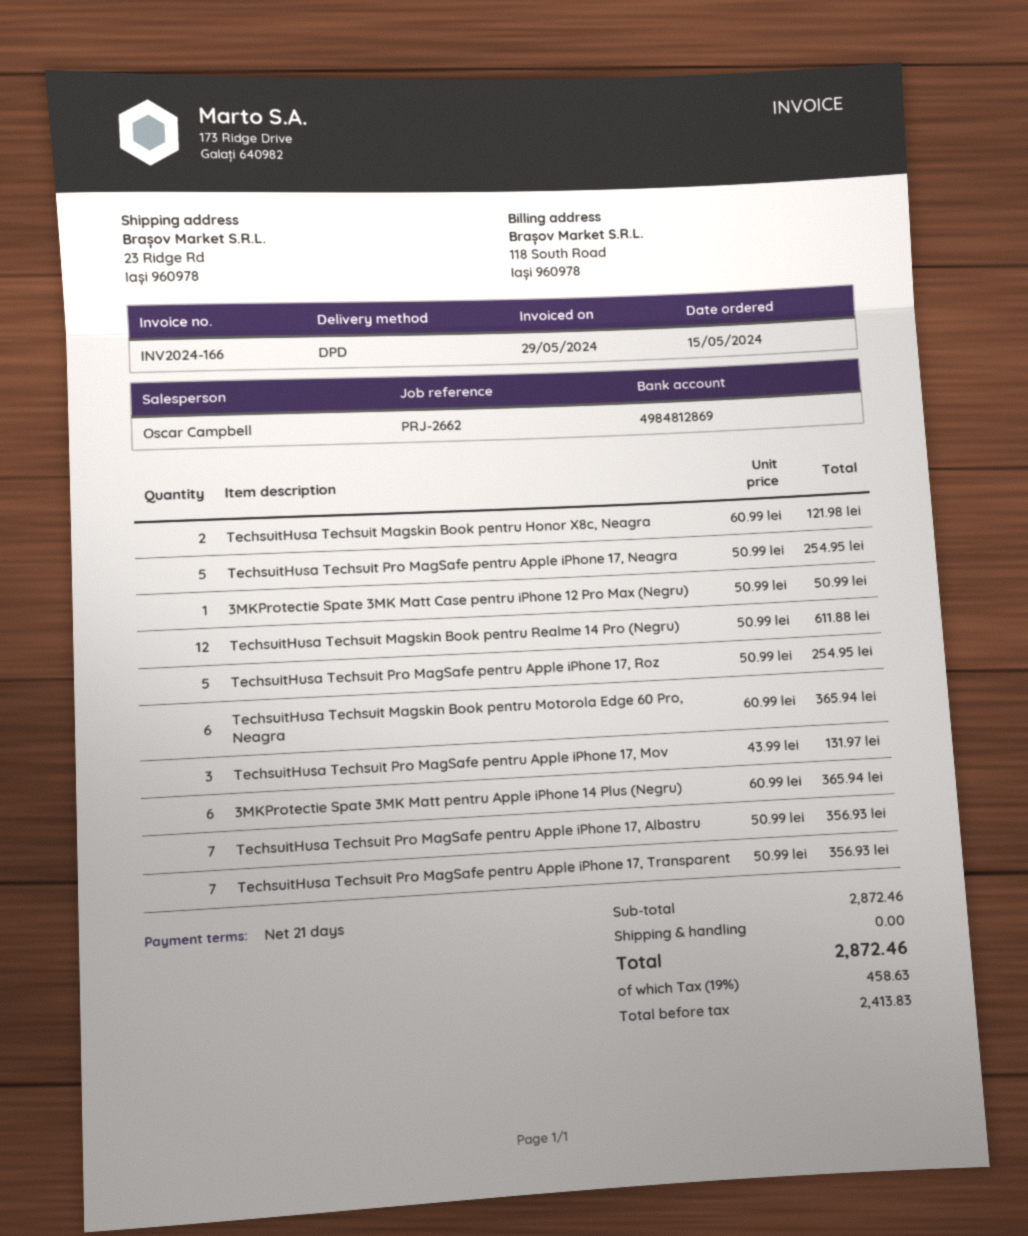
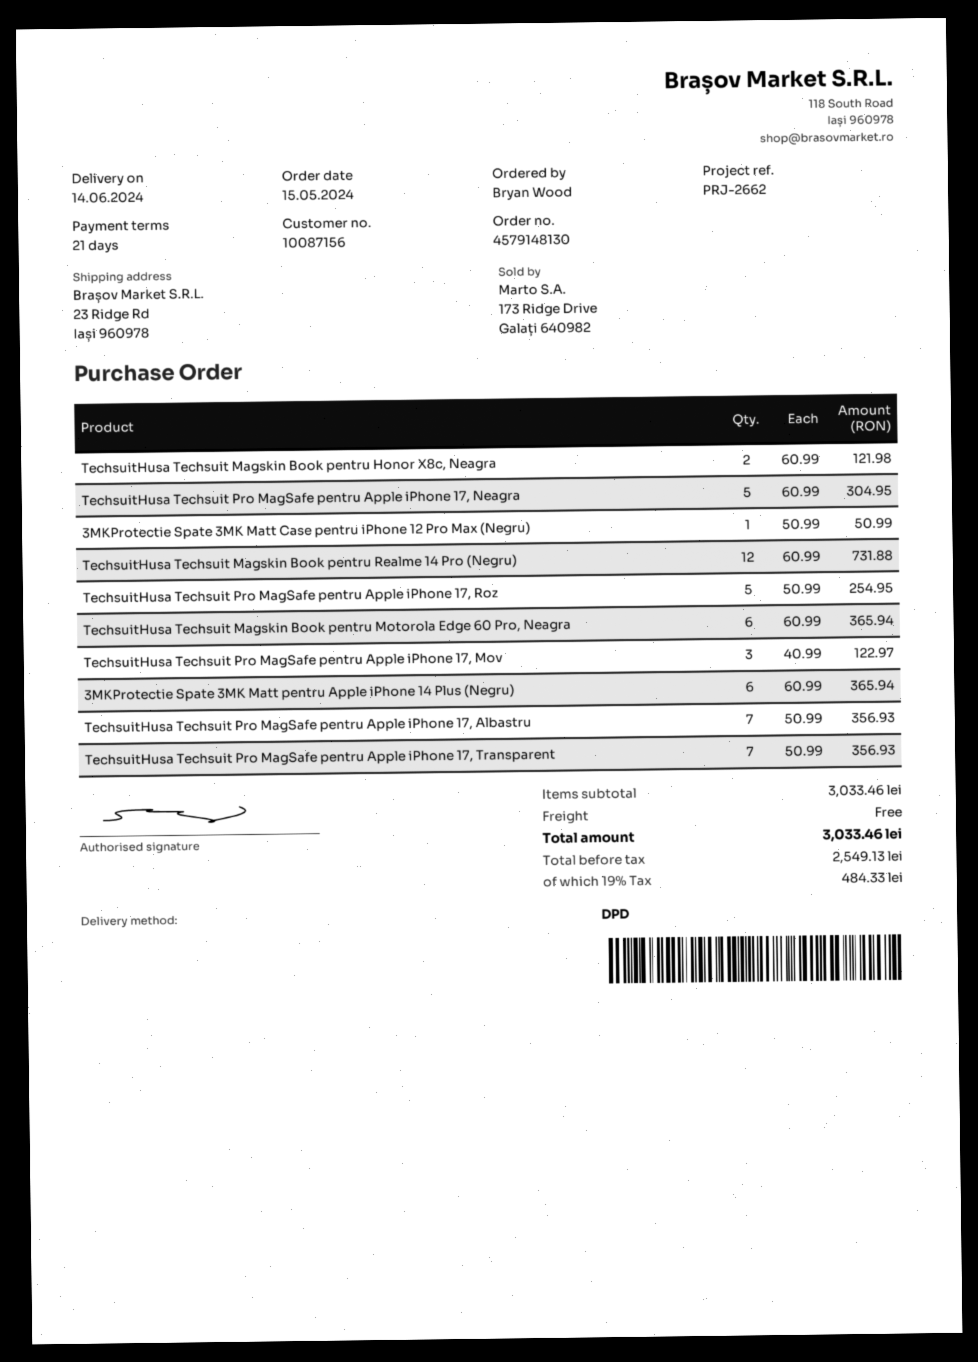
TechsuitHusa Techsuit Pro MagSafe pentru Apple iPhone 17, Neagra: 5 x 50.99 = 254.95 -> 5 x 60.99 = 304.95
TechsuitHusa Techsuit Magskin Book pentru Realme 14 Pro (Negru): 12 x 50.99 = 611.88 -> 12 x 60.99 = 731.88
TechsuitHusa Techsuit Pro MagSafe pentru Apple iPhone 17, Mov: 3 x 43.99 = 131.97 -> 3 x 40.99 = 122.97
subtotal: 2872.46 -> 3033.46
net: 2413.83 -> 2549.13
tax: 19% = 458.63 -> 19% = 484.33
total: 2872.46 -> 3033.46

